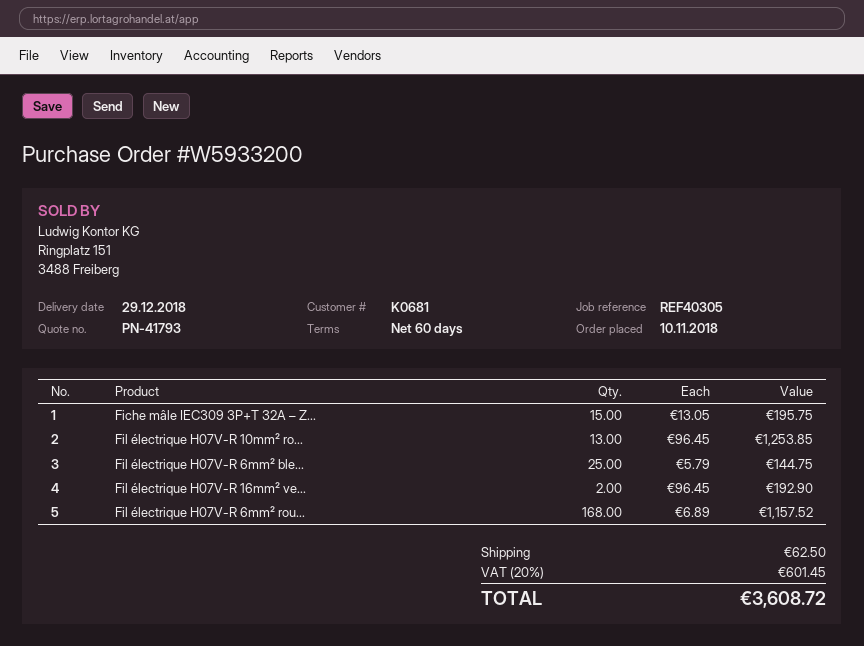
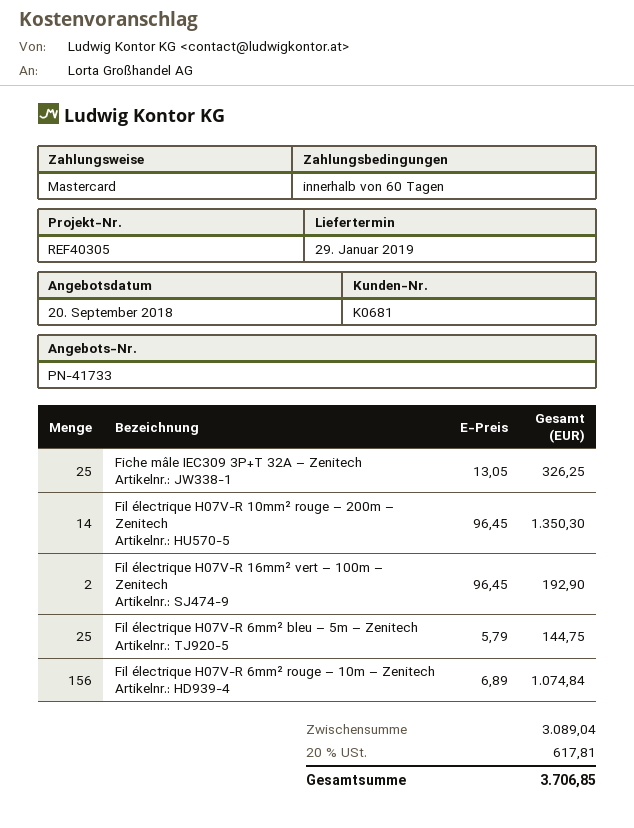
quote number: PN-41793 -> PN-41733
delivery date: 2018-12-29 -> 2019-01-29
Fiche mâle IEC309 3P+T 32A – Z...: 15 x 13.05 = 195.75 -> 25 x 13.05 = 326.25
Fil électrique H07V-R 10mm² ro...: 13 x 96.45 = 1253.85 -> 14 x 96.45 = 1350.30
Fil électrique H07V-R 6mm² rou...: 168 x 6.89 = 1157.52 -> 156 x 6.89 = 1074.84
shipping: 62.50 -> none
tax: 20% = 601.45 -> 20% = 617.81
total: 3608.72 -> 3706.85

